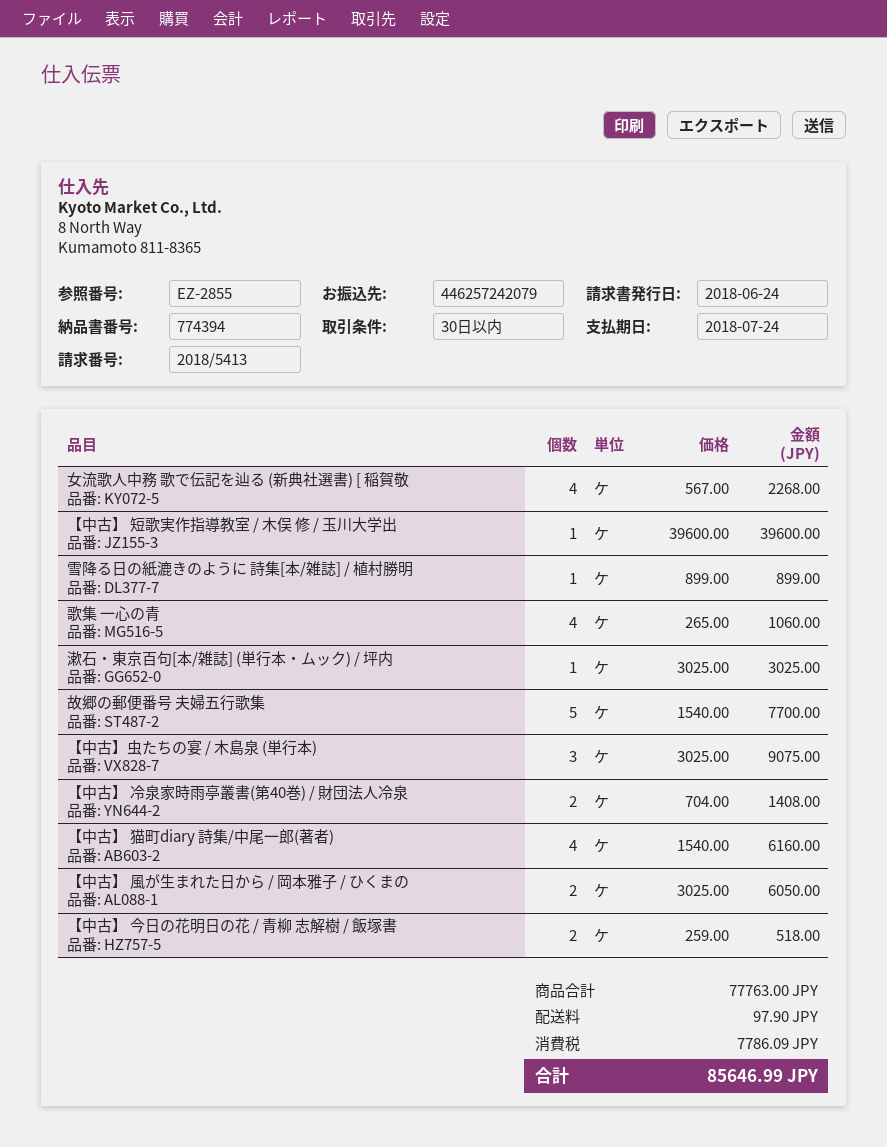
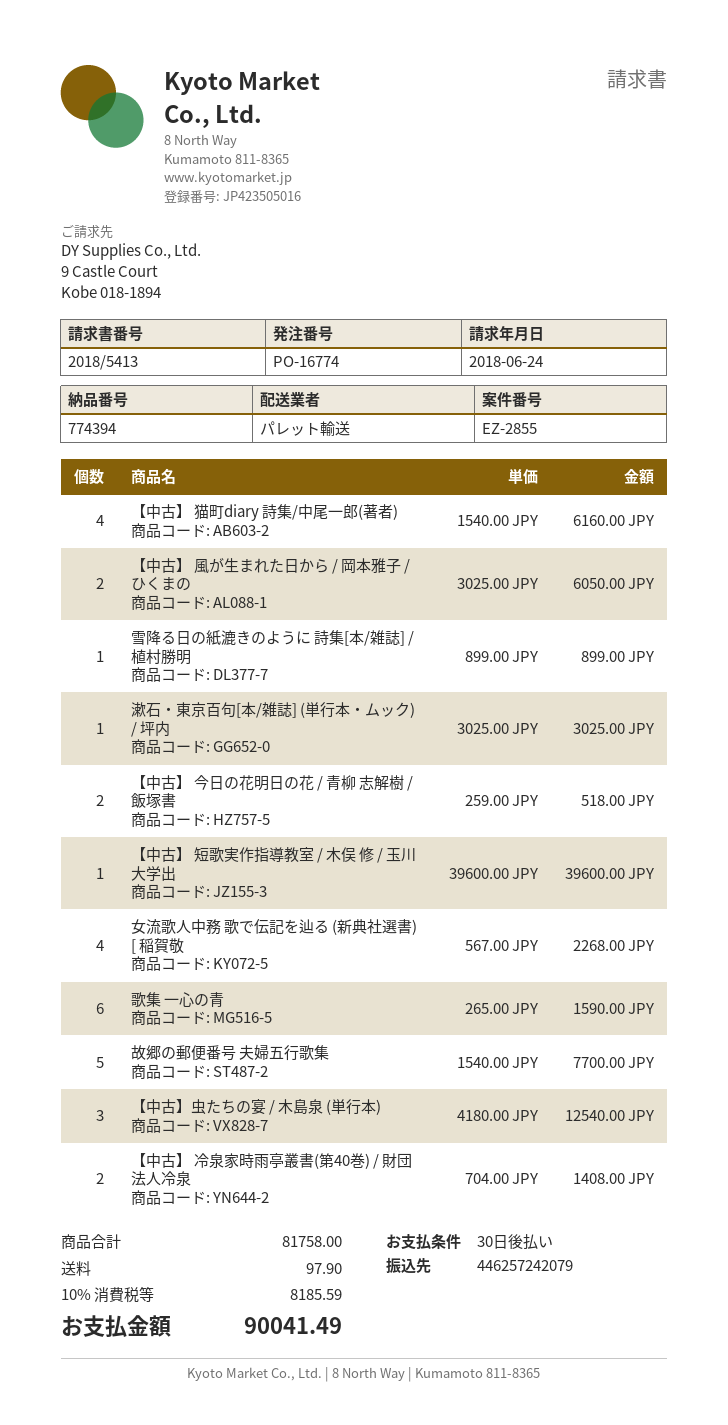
歌集 一心の青: 4 x 265.00 = 1060.00 -> 6 x 265.00 = 1590.00
【中古】虫たちの宴 / 木島泉 (単行本): 3 x 3025.00 = 9075.00 -> 3 x 4180.00 = 12540.00
subtotal: 77763.00 -> 81758.00
tax: 7786.09 -> 8185.59
total: 85646.99 -> 90041.49

